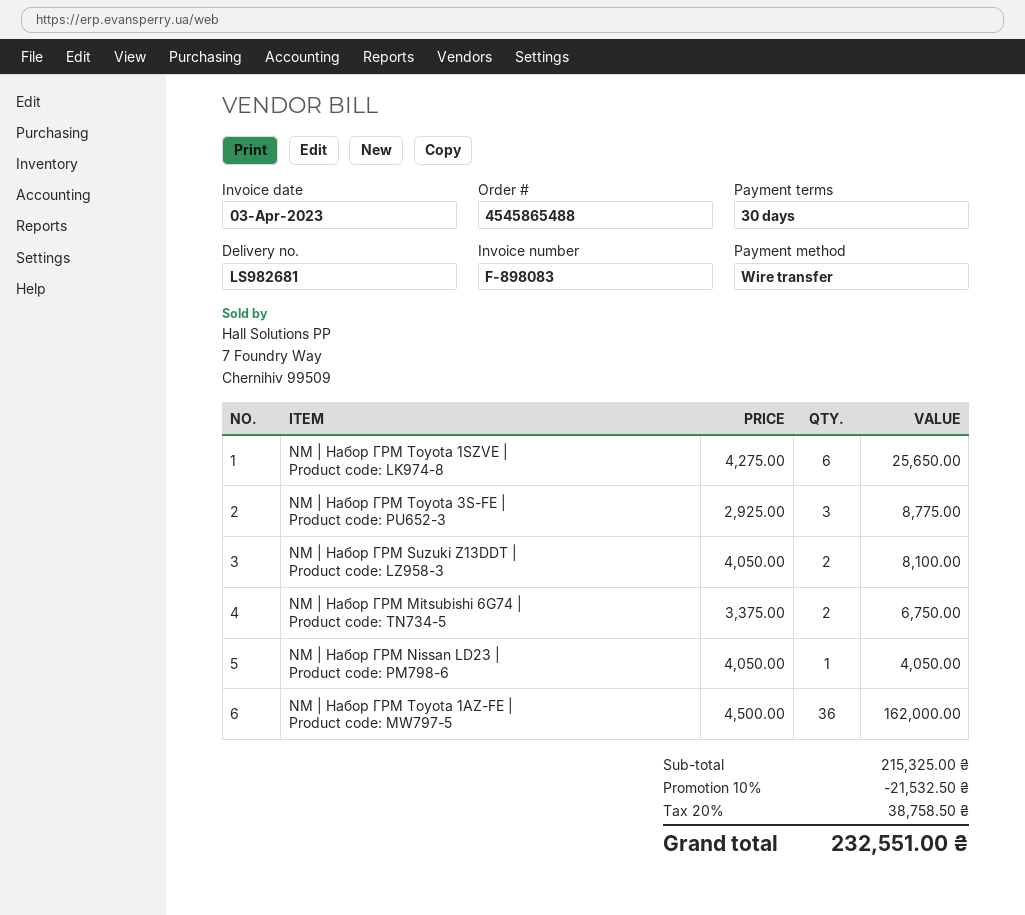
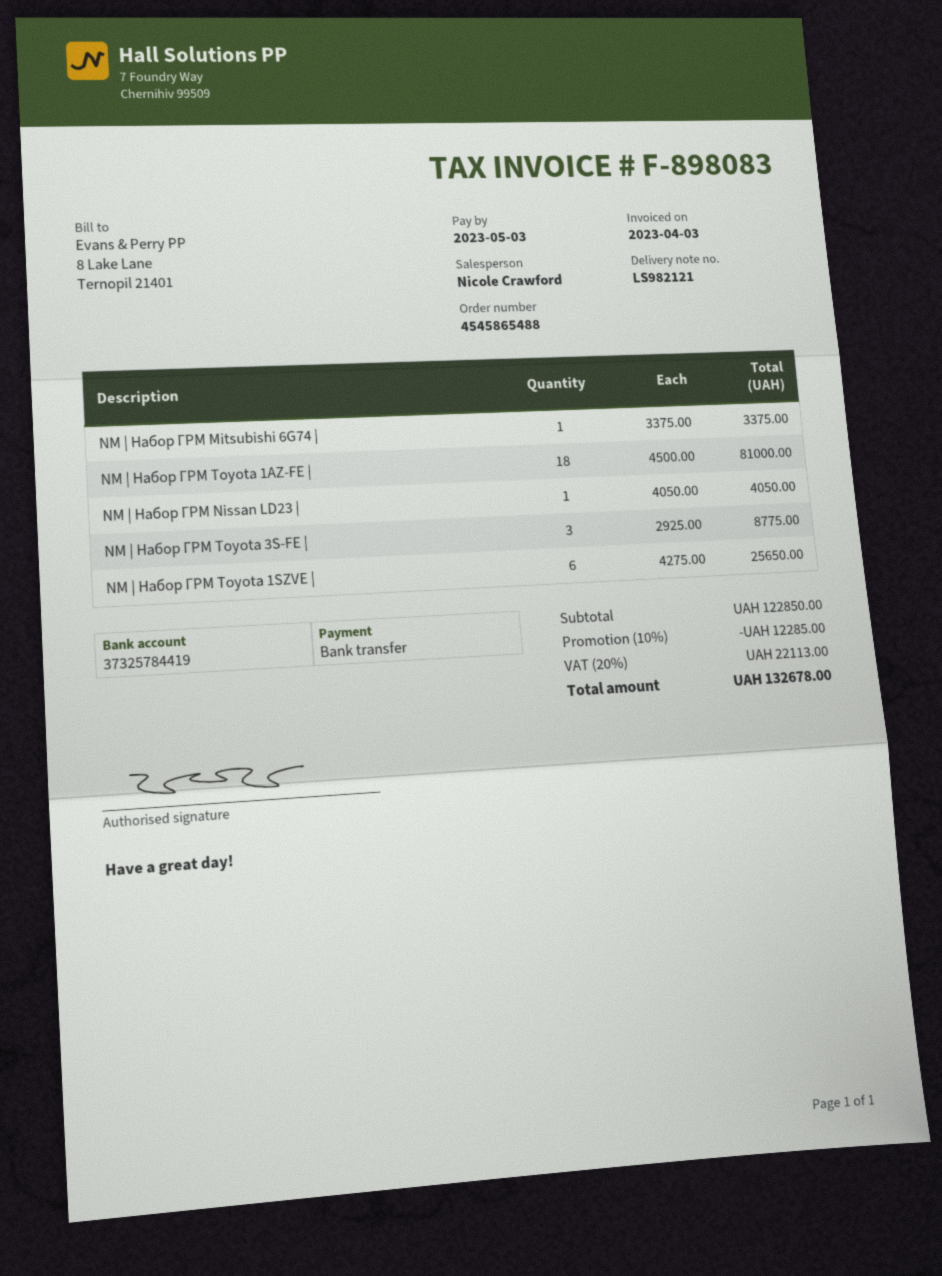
delivery note number: LS982681 -> LS982121
NM | Набор ГРМ Suzuki Z13DDT |: 2 x 4050.00 = 8100.00 -> none
NM | Набор ГРМ Mitsubishi 6G74 |: 2 x 3375.00 = 6750.00 -> 1 x 3375.00 = 3375.00
NM | Набор ГРМ Toyota 1AZ-FE |: 36 x 4500.00 = 162000.00 -> 18 x 4500.00 = 81000.00
subtotal: 215325.00 -> 122850.00
discount: 10% = 21532.50 -> 10% = 12285.00
tax: 20% = 38758.50 -> 20% = 22113.00
total: 232551.00 -> 132678.00

